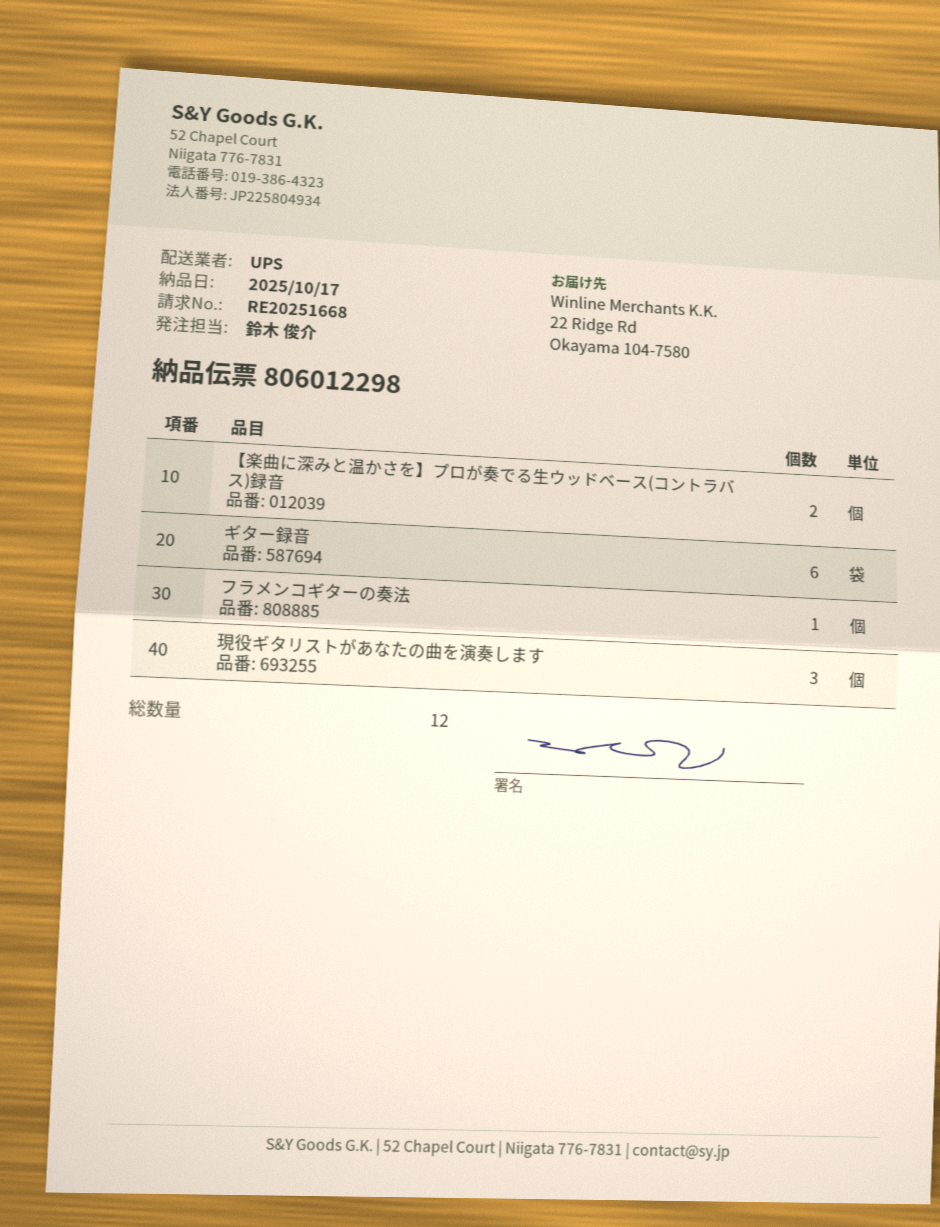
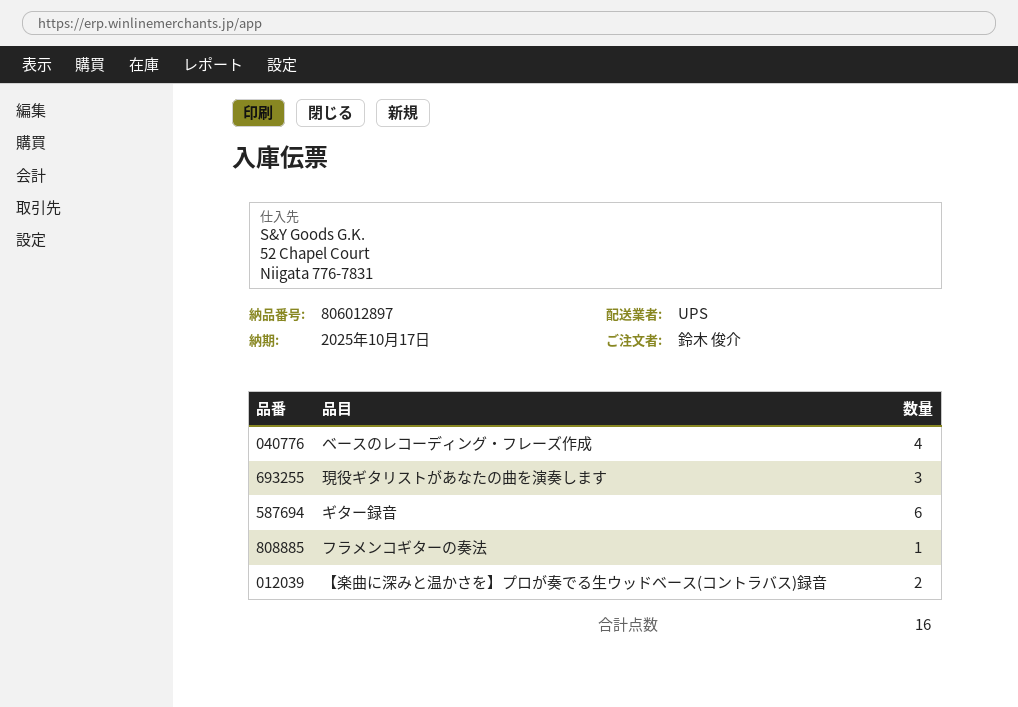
delivery note number: 806012298 -> 806012897
ベースのレコーディング・フレーズ作成: none -> 4
total quantity: 12 -> 16

